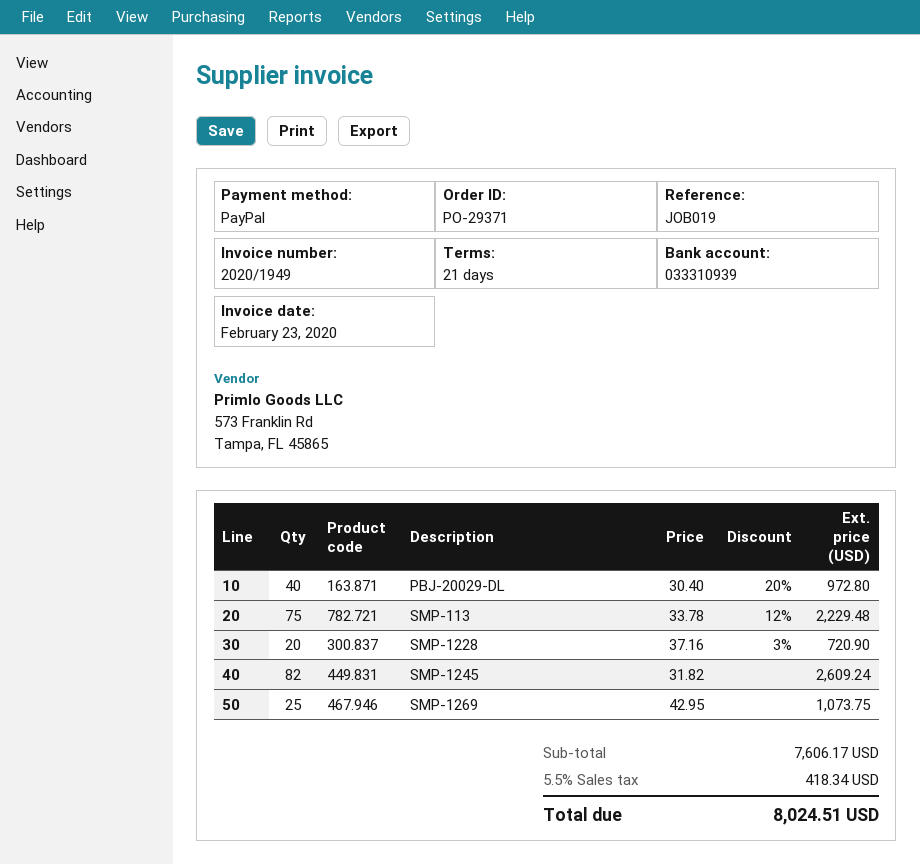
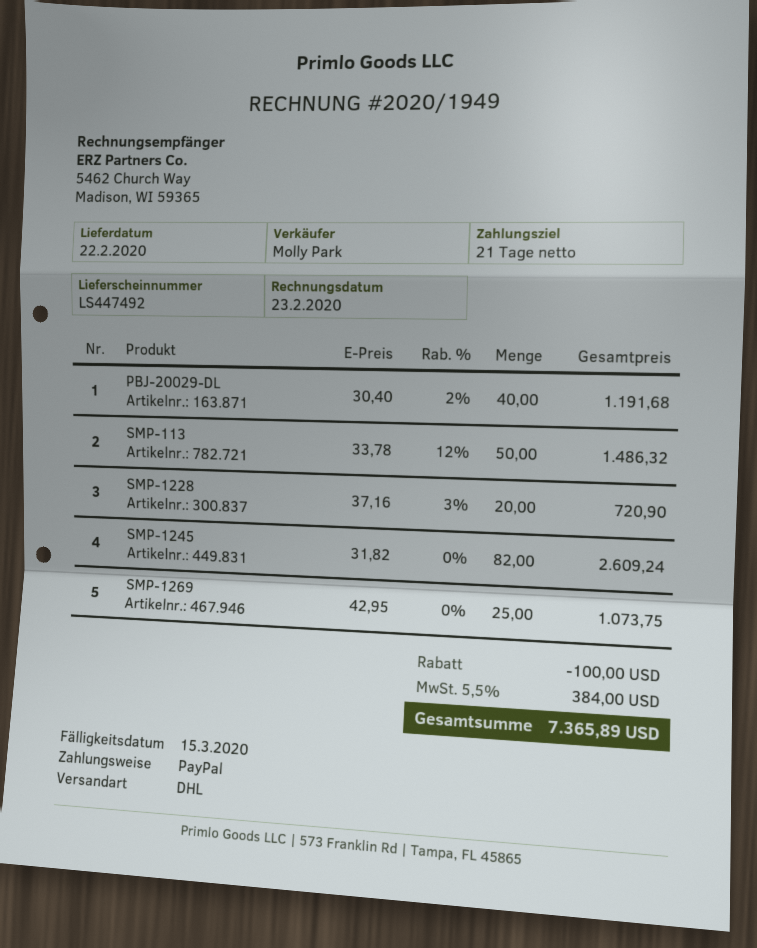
PBJ-20029-DL: 40 x 30.40 - 20% = 972.80 -> 40 x 30.40 - 2% = 1191.68
SMP-113: 75 x 33.78 - 12% = 2229.48 -> 50 x 33.78 - 12% = 1486.32
discount: none -> 100.00
tax: 5.5% = 418.34 -> 5.5% = 384.00
total: 8024.51 -> 7365.89

